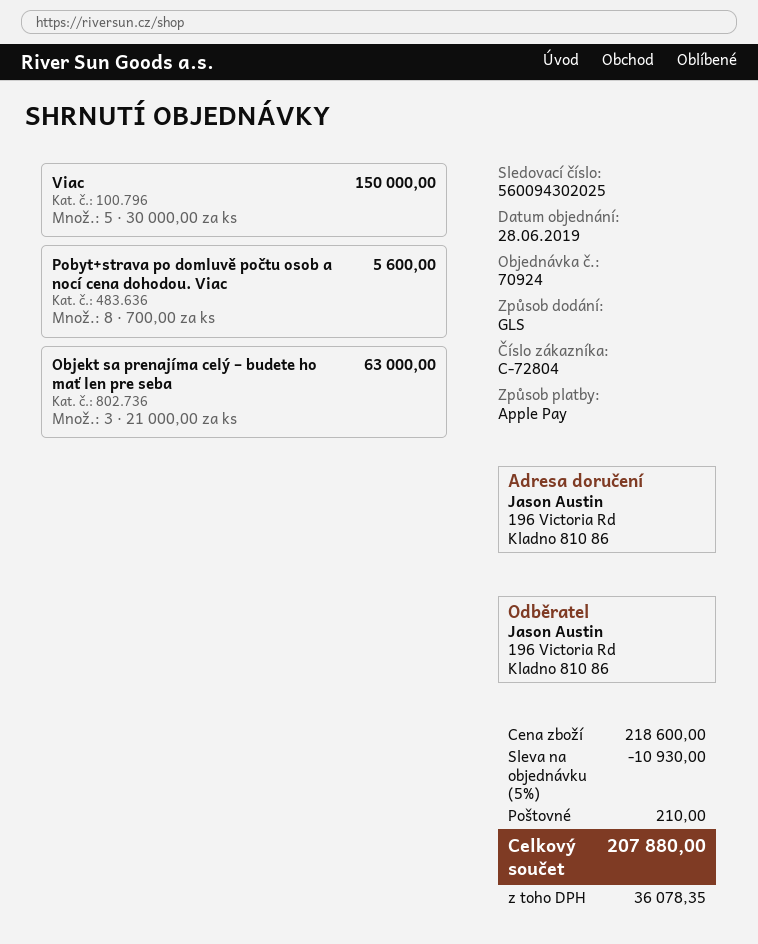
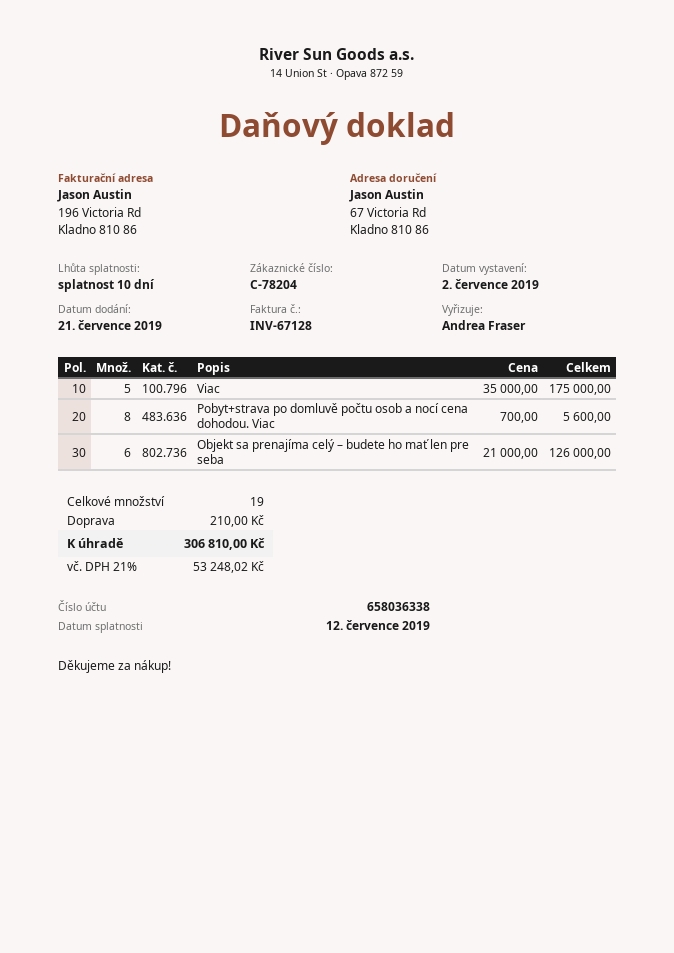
customer number: C-72804 -> C-78204
ship to: 196 Victoria Rd, Kladno 810 86 -> 67 Victoria Rd, Kladno 810 86
Viac: 5 x 30000.00 = 150000.00 -> 5 x 35000.00 = 175000.00
Objekt sa prenajíma celý – budete ho mať len pre seba: 3 x 21000.00 = 63000.00 -> 6 x 21000.00 = 126000.00
discount: 5% = 10930.00 -> none
tax: 36078.35 -> 53248.02
total: 207880.00 -> 306810.00

